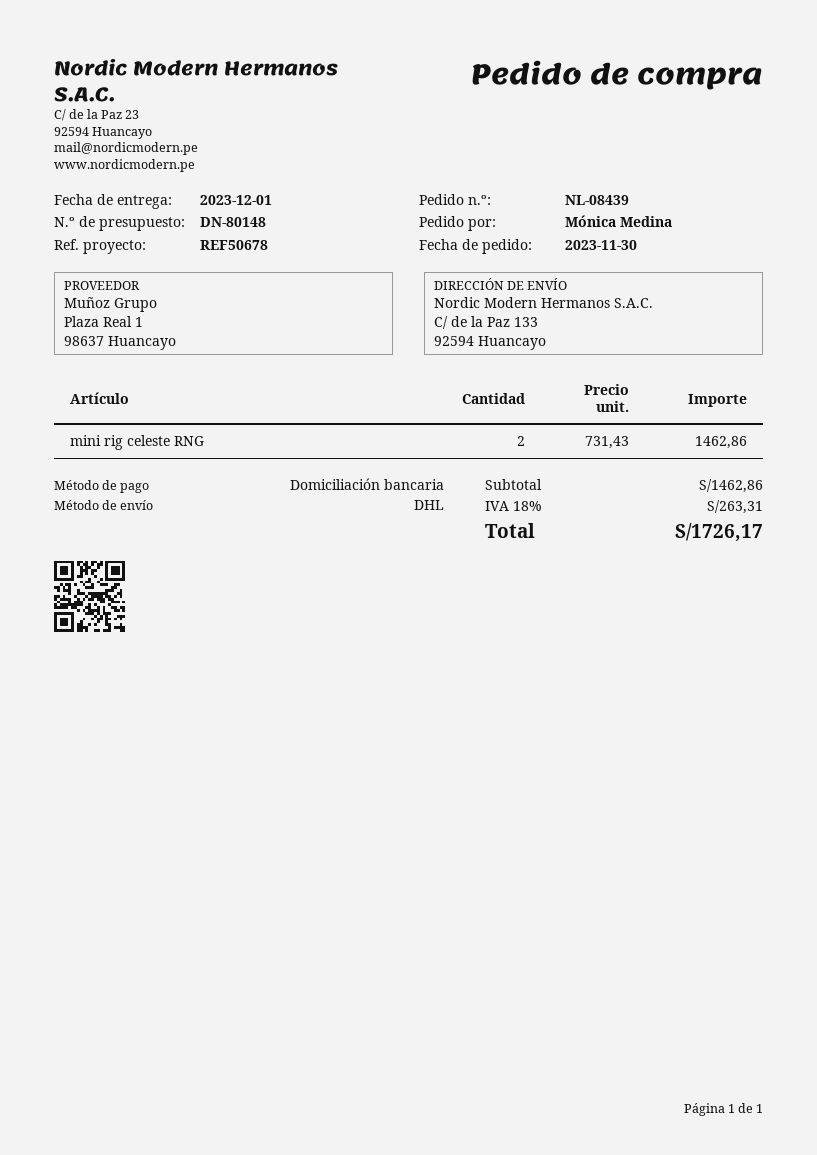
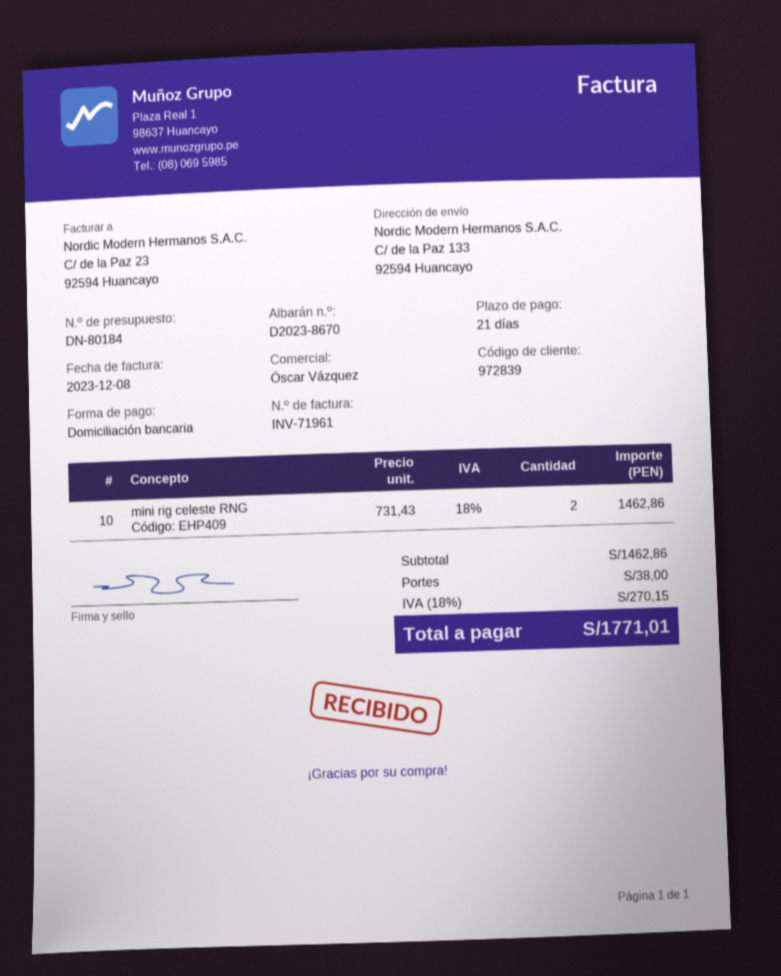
quote number: DN-80148 -> DN-80184
shipping: none -> 38.00
tax: 18% = 263.31 -> 18% = 270.15
total: 1726.17 -> 1771.01

